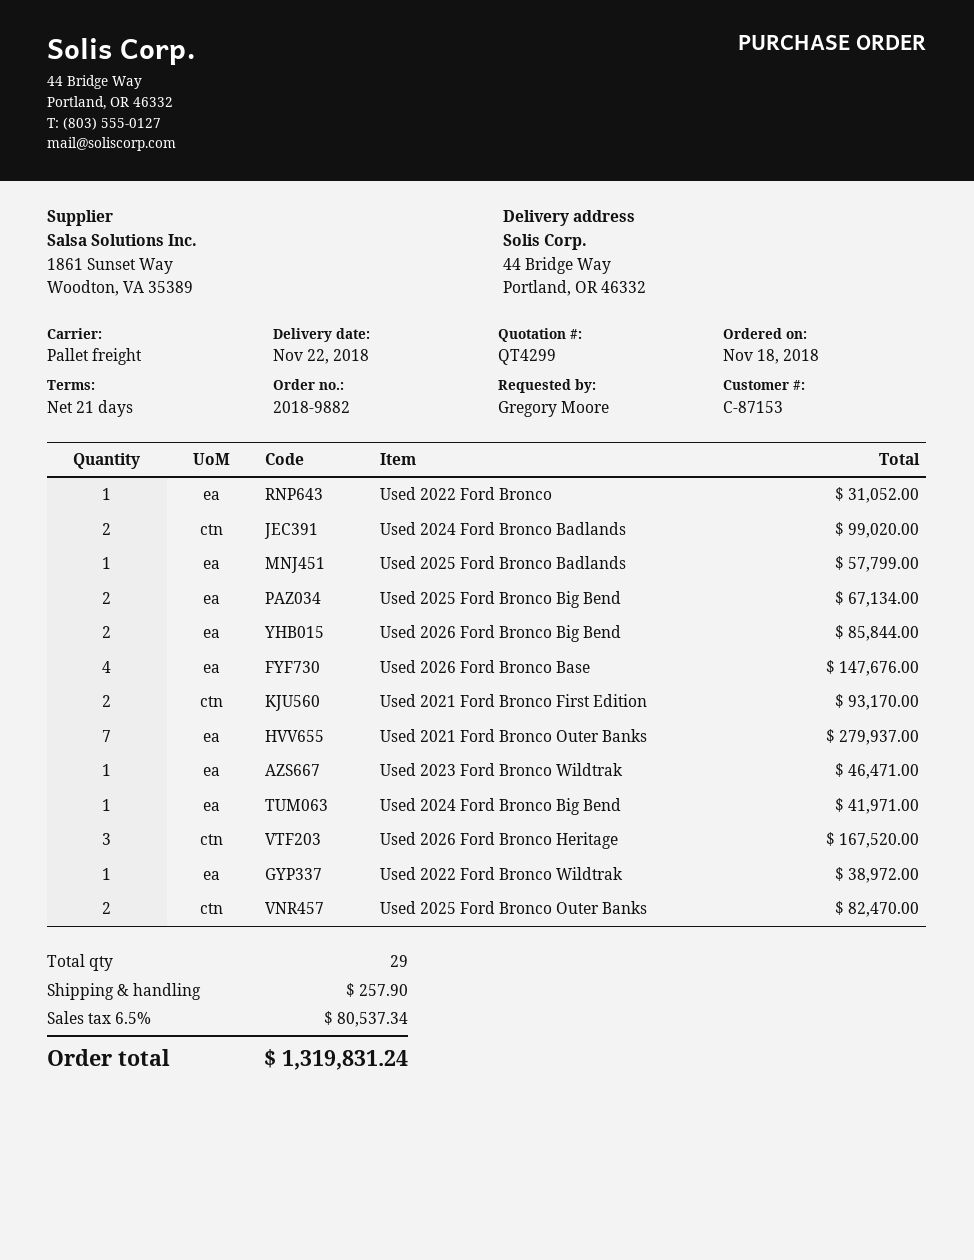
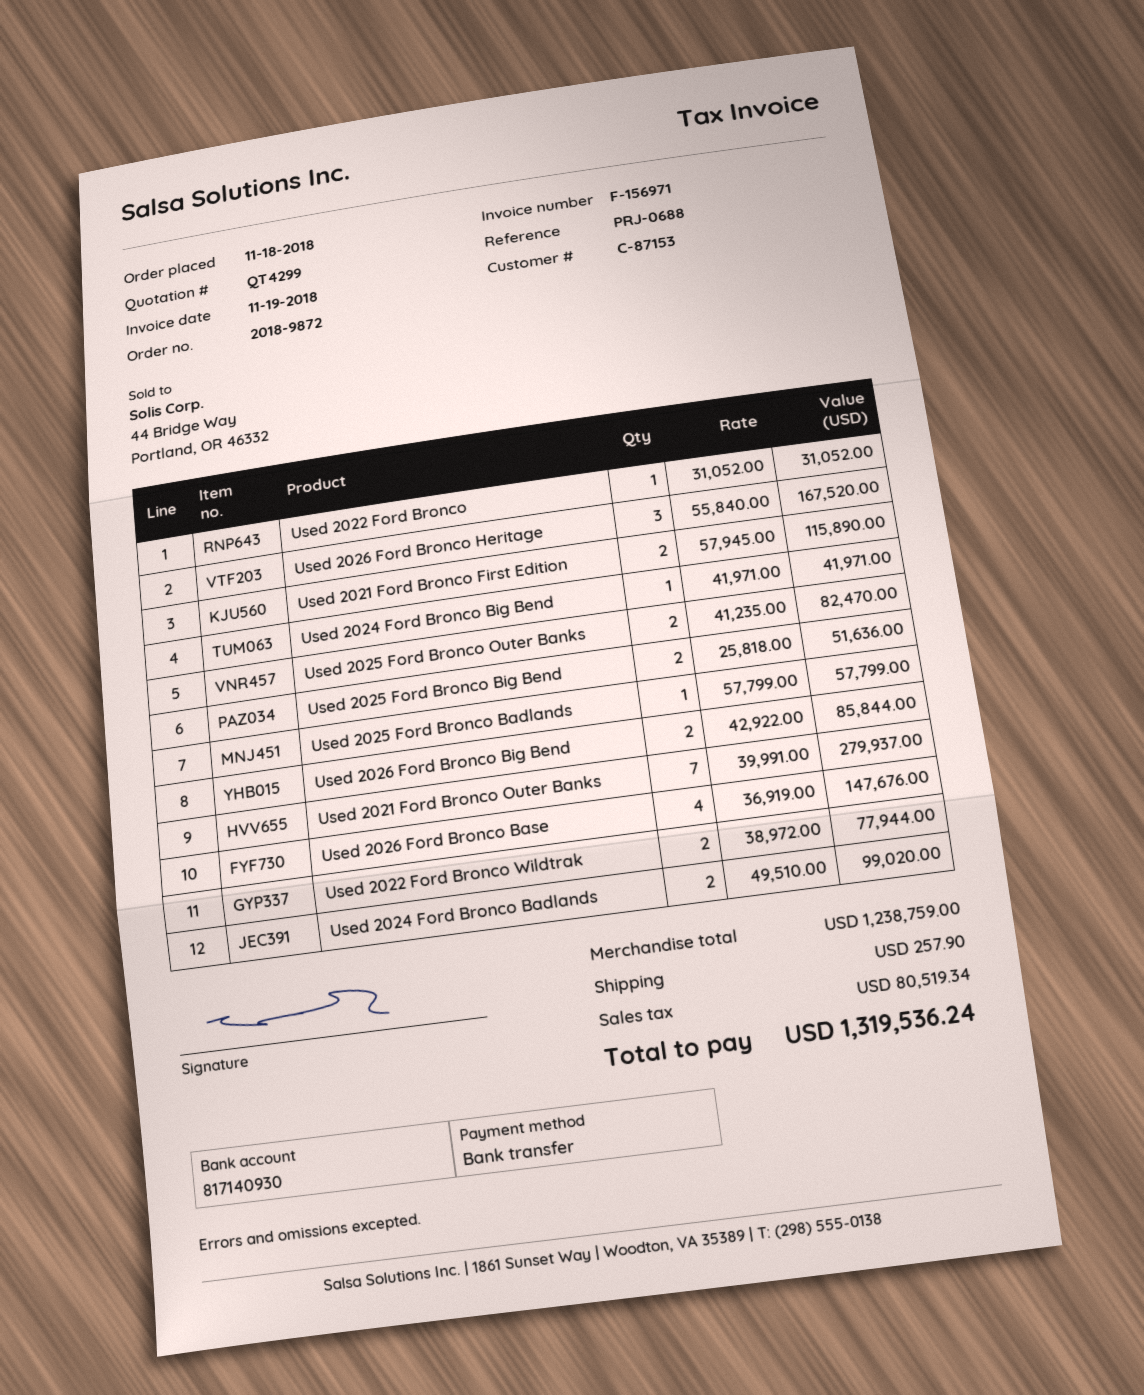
order number: 2018-9882 -> 2018-9872
Used 2025 Ford Bronco Big Bend: 2 for 67134.00 -> 2 for 51636.00
Used 2021 Ford Bronco First Edition: 2 for 93170.00 -> 2 for 115890.00
Used 2023 Ford Bronco Wildtrak: 1 for 46471.00 -> none
Used 2022 Ford Bronco Wildtrak: 1 for 38972.00 -> 2 for 77944.00
tax: 80537.34 -> 80519.34
total: 1319831.24 -> 1319536.24

